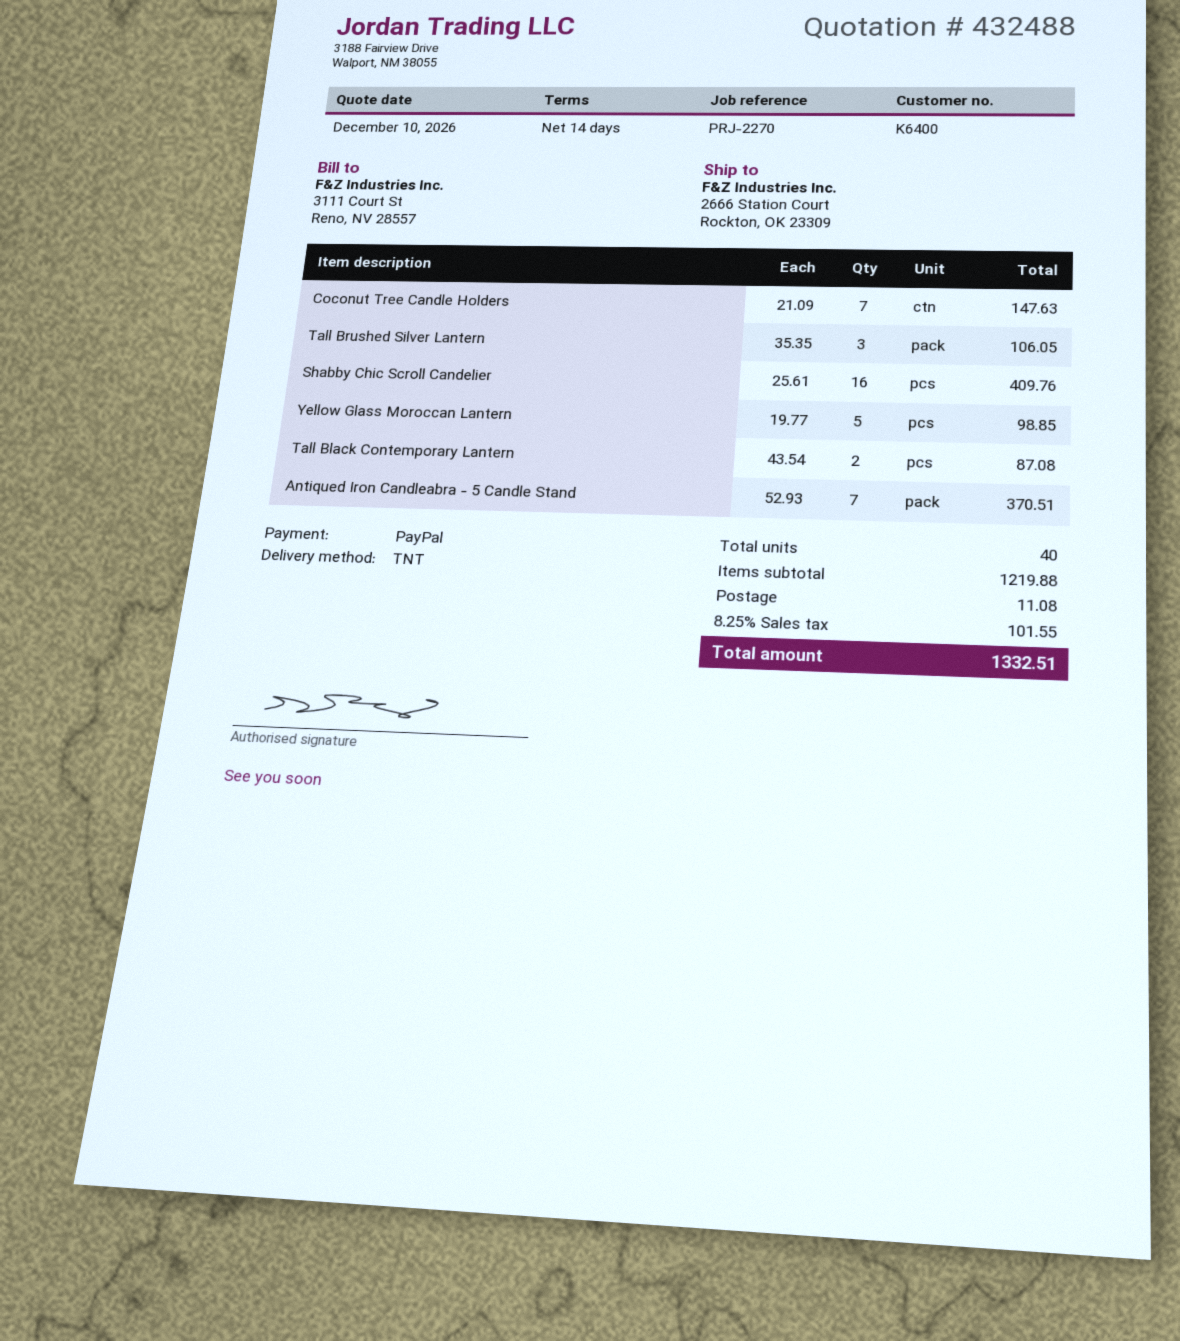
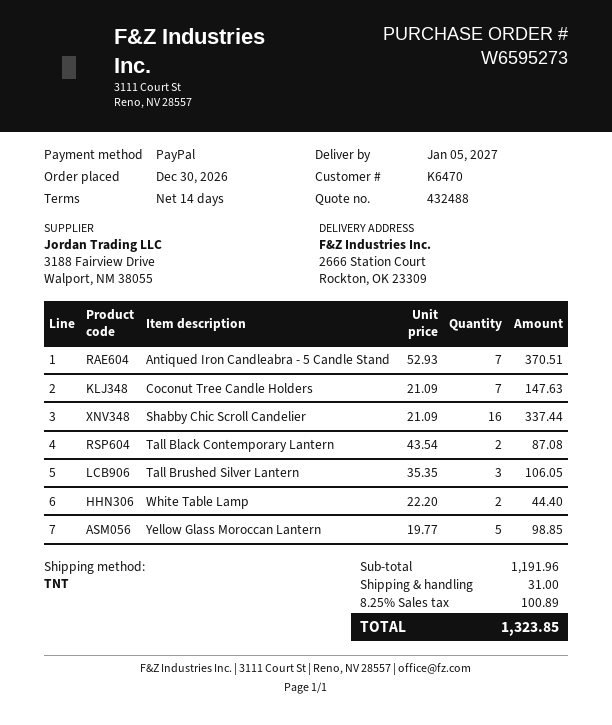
customer number: K6400 -> K6470
Shabby Chic Scroll Candelier: 16 x 25.61 = 409.76 -> 16 x 21.09 = 337.44
White Table Lamp: none -> 2 x 22.20 = 44.40
subtotal: 1219.88 -> 1191.96
shipping: 11.08 -> 31.00
tax: 8.25% = 101.55 -> 8.25% = 100.89
total: 1332.51 -> 1323.85

